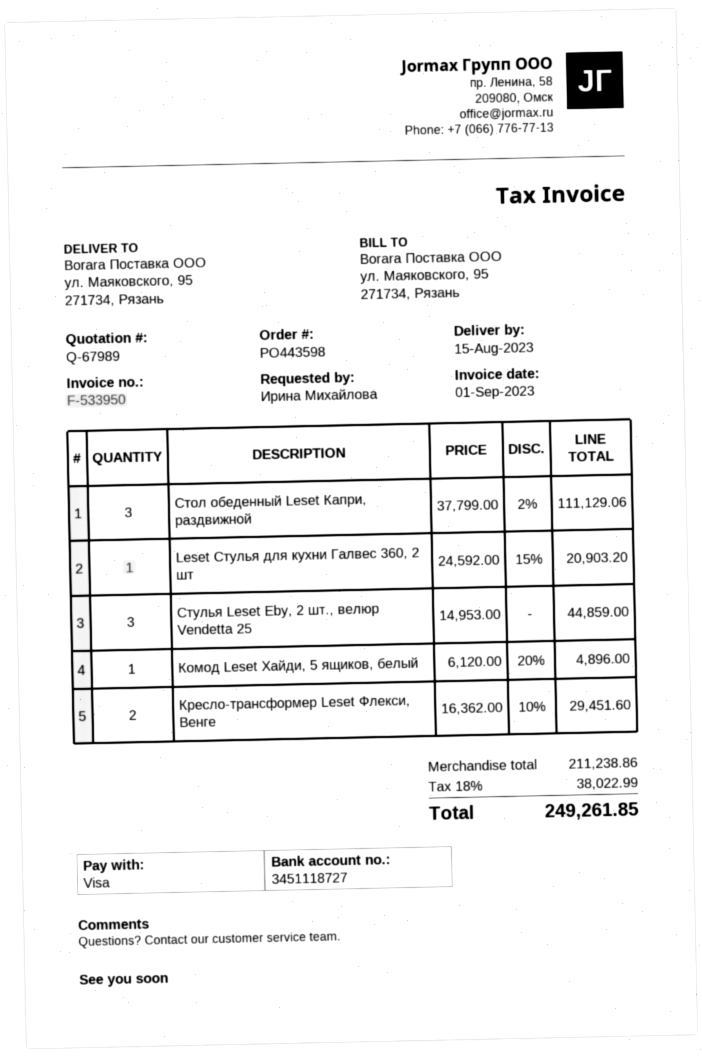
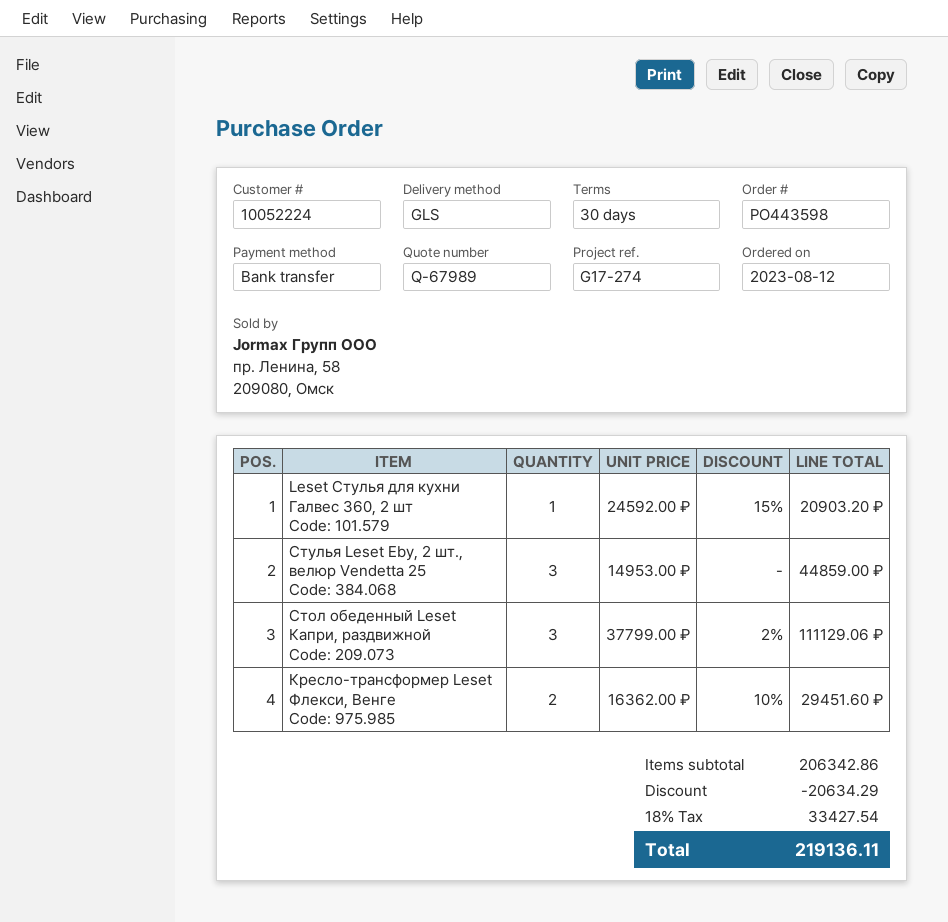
payment method: Visa -> bank transfer
Комод Leset Хайди, 5 ящиков, белый: 1 x 6120.00 - 20% = 4896.00 -> none
subtotal: 211238.86 -> 206342.86
discount: none -> 20634.29
tax: 18% = 38022.99 -> 18% = 33427.54
total: 249261.85 -> 219136.11

